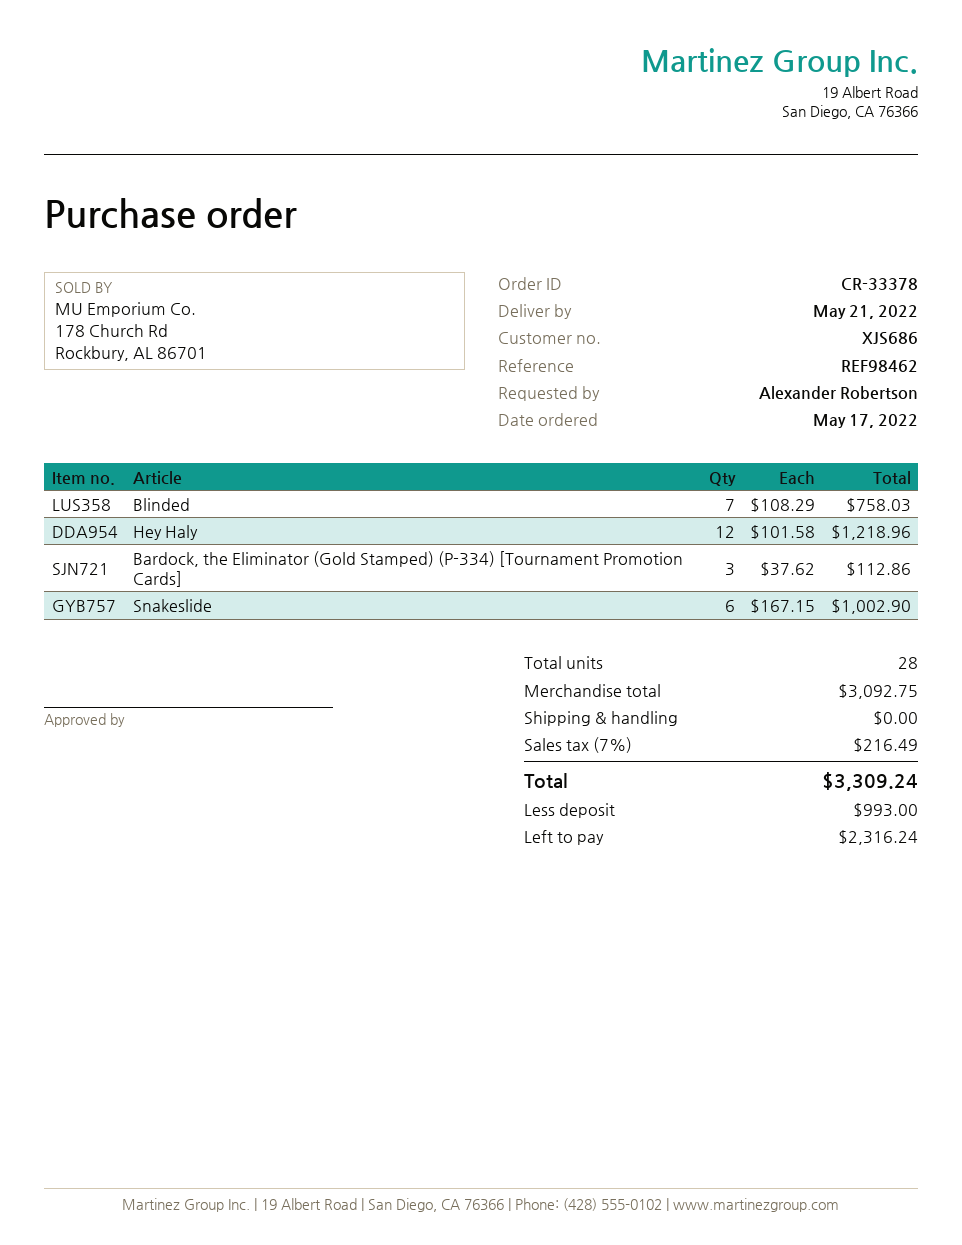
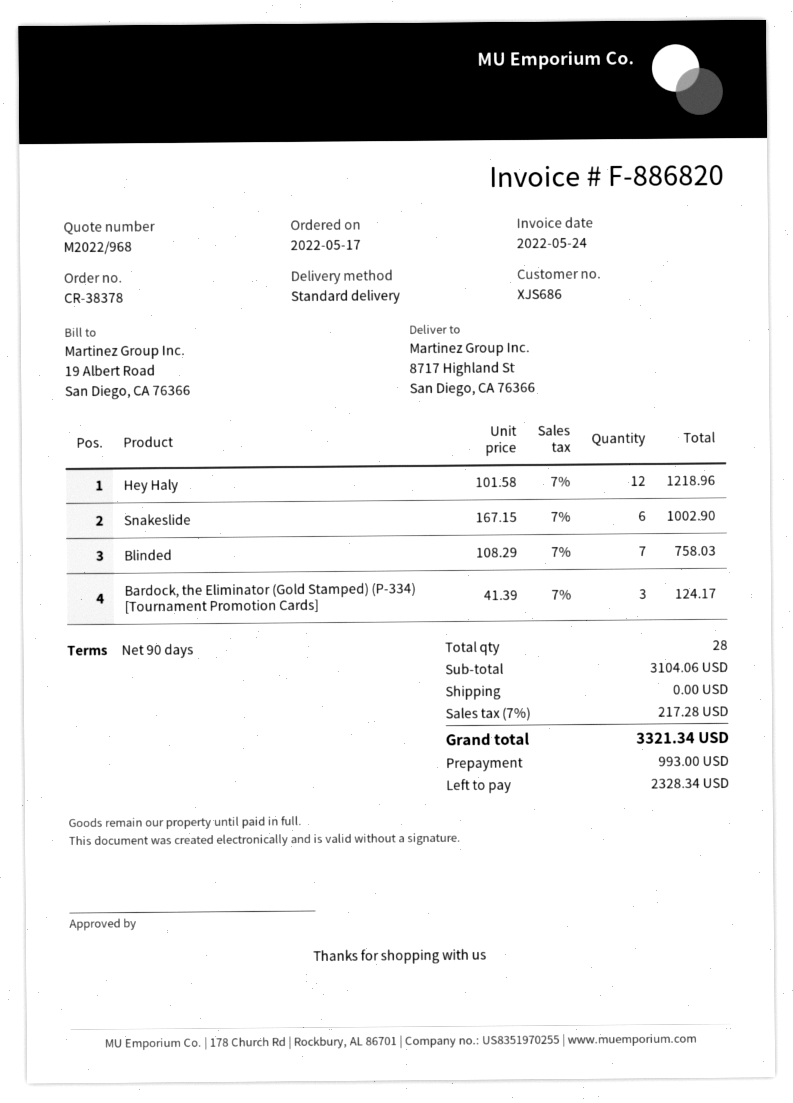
order number: CR-33378 -> CR-38378
Bardock, the Eliminator (Gold Stamped) (P-334) [Tournament Promotion Cards]: 3 x 37.62 = 112.86 -> 3 x 41.39 = 124.17
subtotal: 3092.75 -> 3104.06
tax: 7% = 216.49 -> 7% = 217.28
total: 3309.24 -> 3321.34
balance: 2316.24 -> 2328.34

